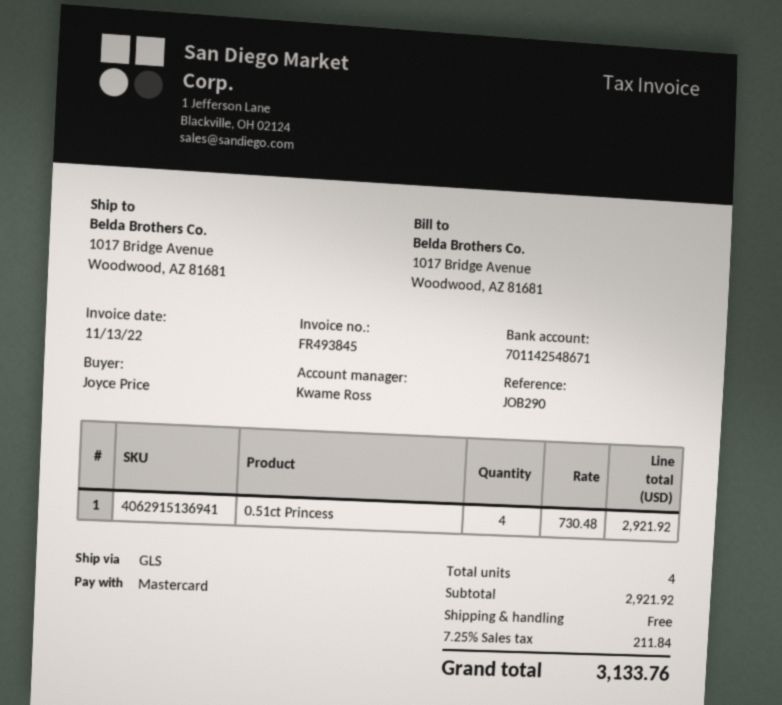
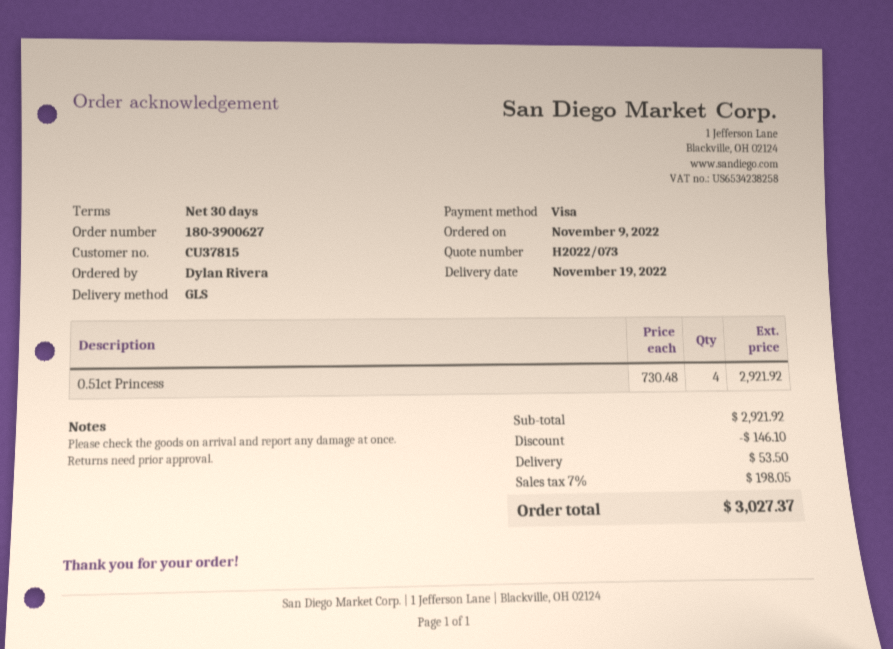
ordered by: Joyce Price -> Dylan Rivera
payment method: Mastercard -> Visa
discount: none -> 146.10
shipping: 0.00 -> 53.50
tax: 7.25% = 211.84 -> 7% = 198.05
total: 3133.76 -> 3027.37

